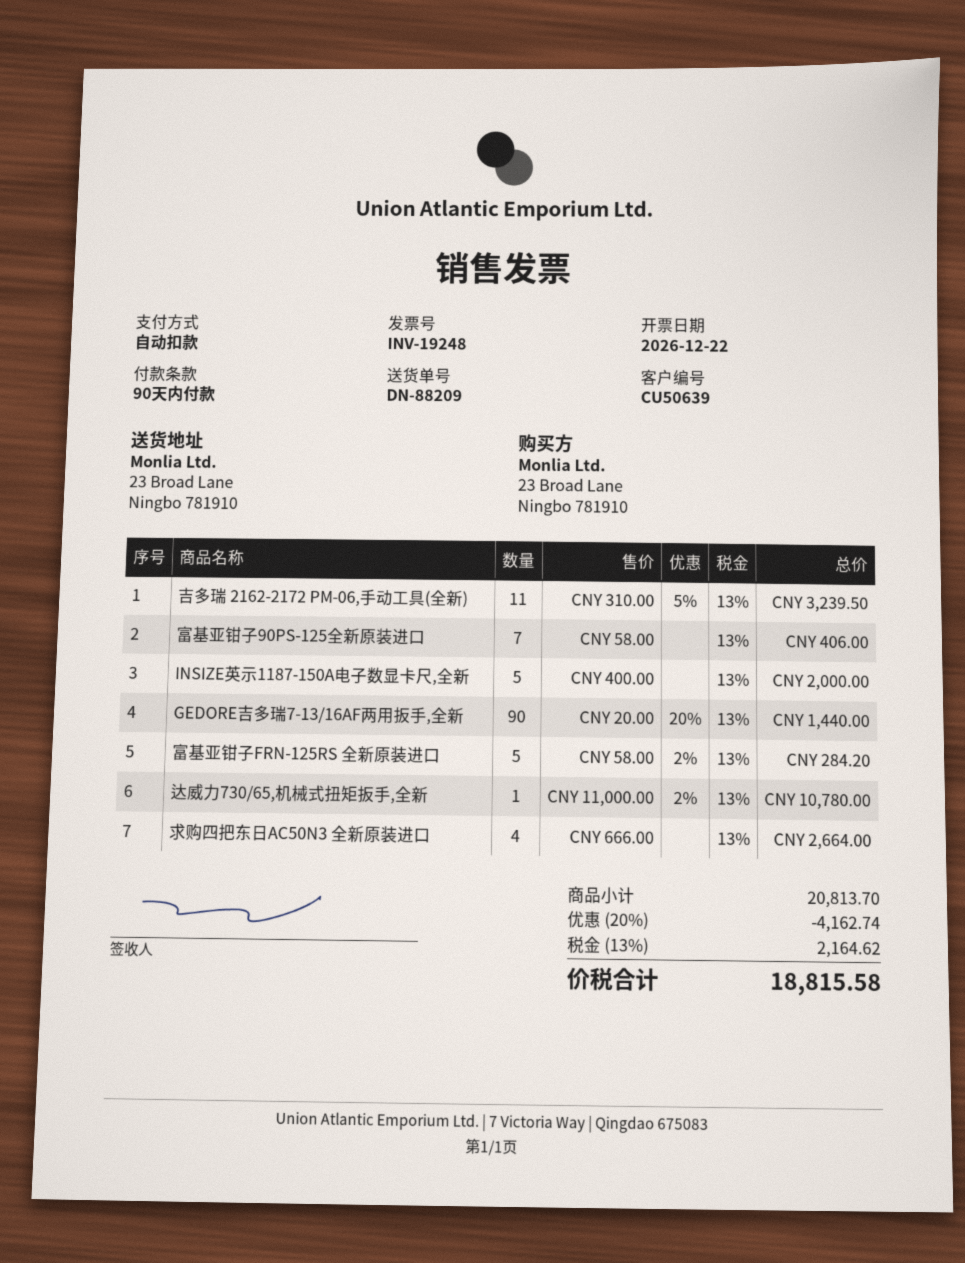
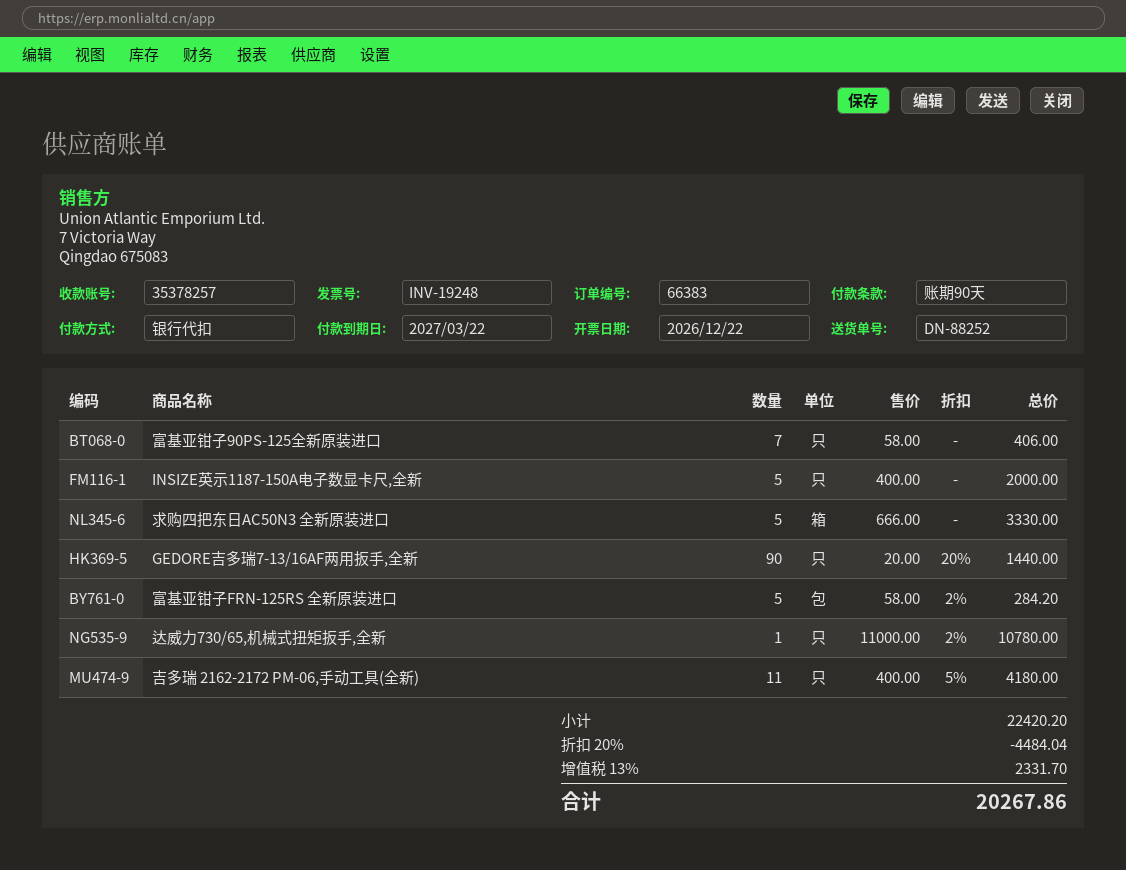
delivery note number: DN-88209 -> DN-88252
吉多瑞 2162-2172 PM-06,手动工具(全新): 11 x 310.00 - 5% = 3239.50 -> 11 x 400.00 - 5% = 4180.00
求购四把东日AC50N3 全新原装进口: 4 x 666.00 = 2664.00 -> 5 x 666.00 = 3330.00
subtotal: 20813.70 -> 22420.20
discount: 20% = 4162.74 -> 20% = 4484.04
tax: 13% = 2164.62 -> 13% = 2331.70
total: 18815.58 -> 20267.86

